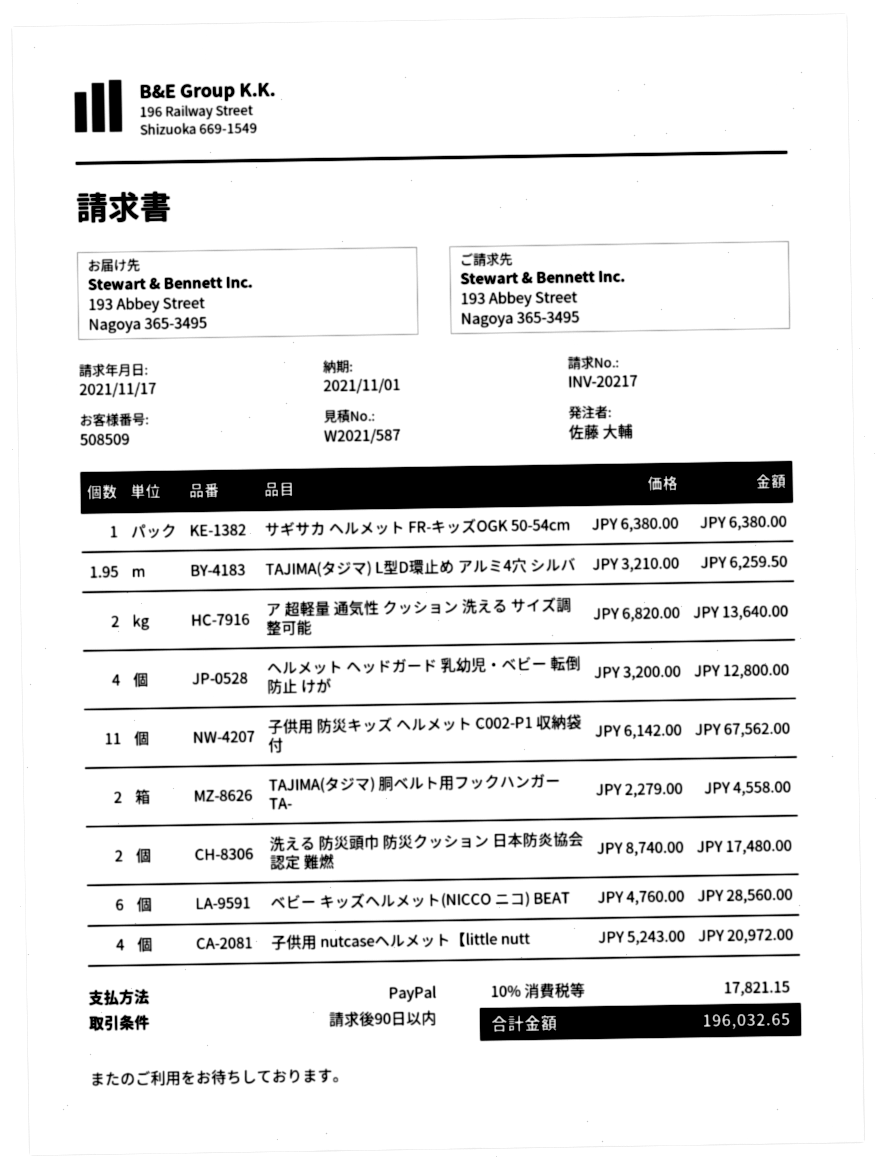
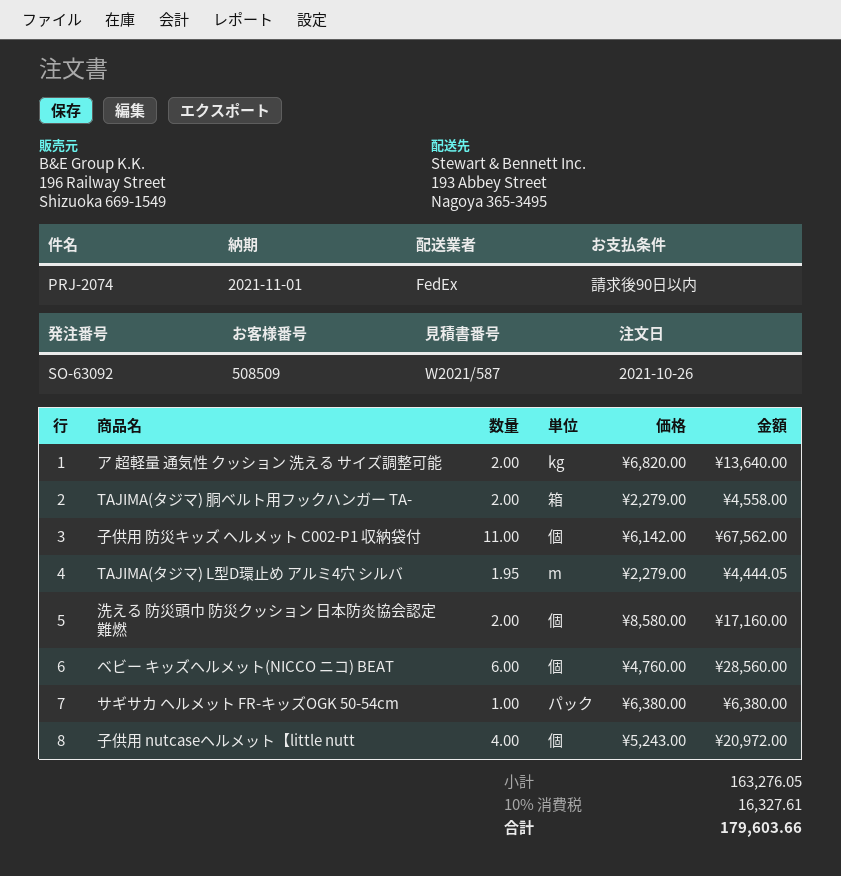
TAJIMA(タジマ) L型D環止め アルミ4穴 シルバ: 1.95 x 3210.00 = 6259.50 -> 1.95 x 2279.00 = 4444.05
ヘルメット ヘッドガード 乳幼児・ベビー 転倒防止 けが: 4 x 3200.00 = 12800.00 -> none
洗える 防災頭巾 防災クッション 日本防炎協会認定 難燃: 2 x 8740.00 = 17480.00 -> 2 x 8580.00 = 17160.00
tax: 10% = 17821.15 -> 10% = 16327.61
total: 196032.65 -> 179603.66

